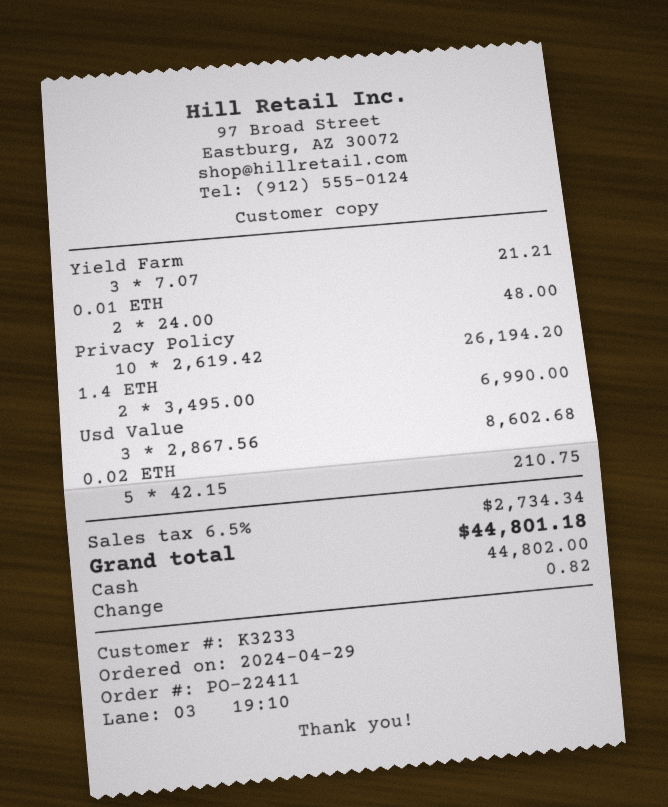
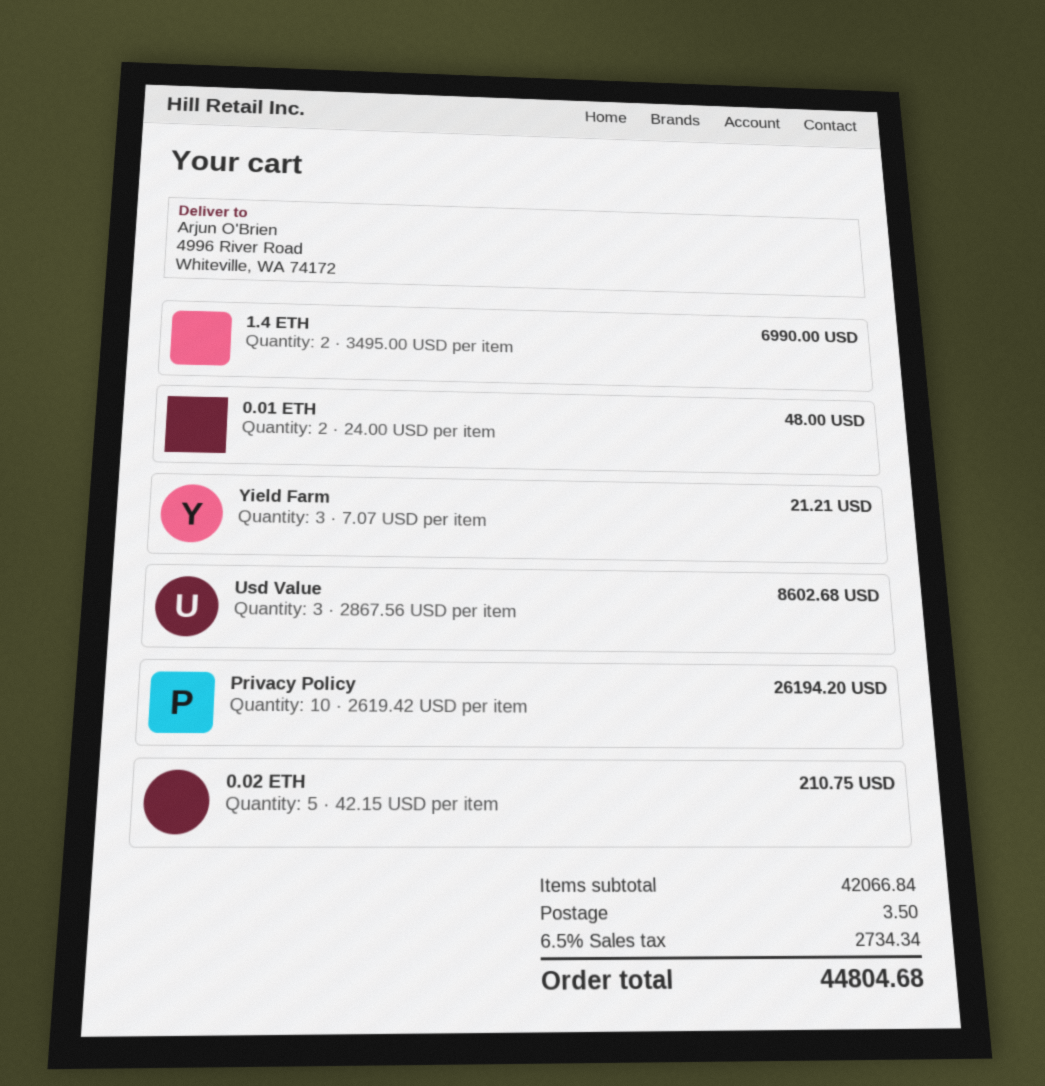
shipping: none -> 3.50
total: 44801.18 -> 44804.68

